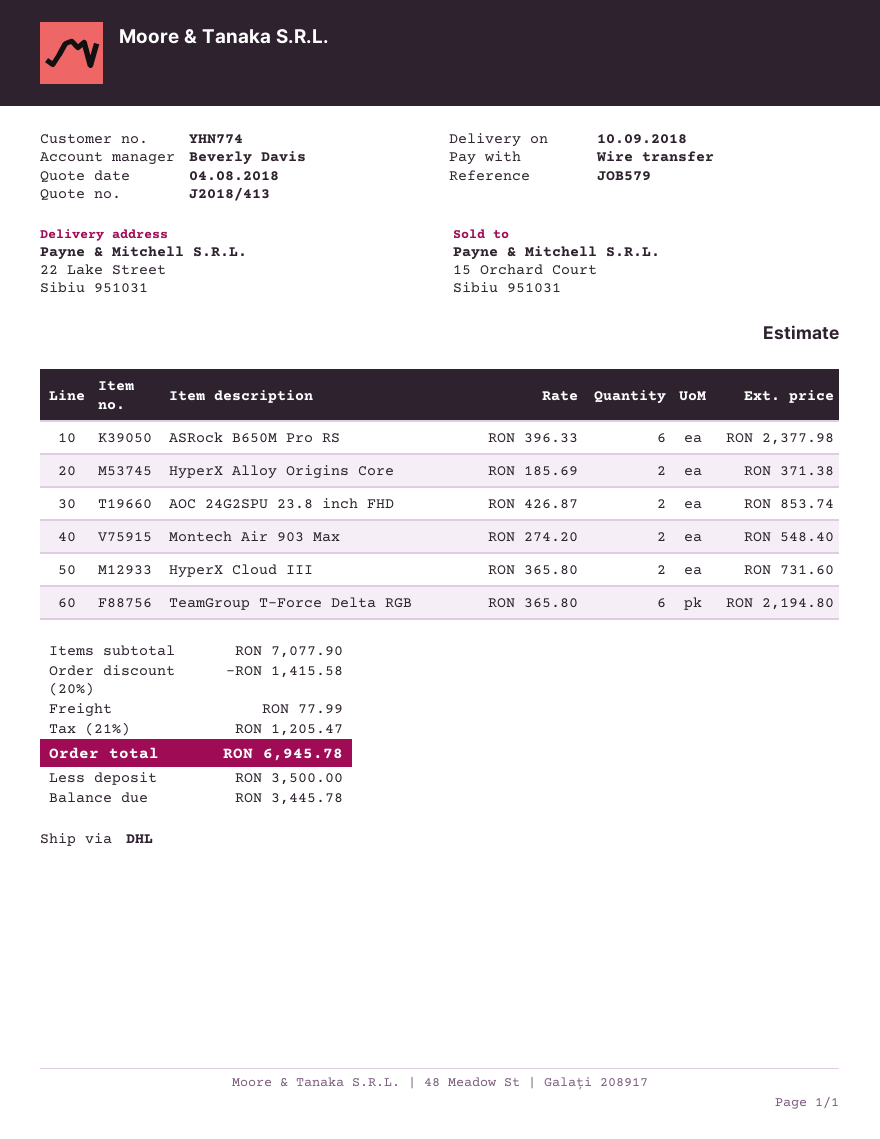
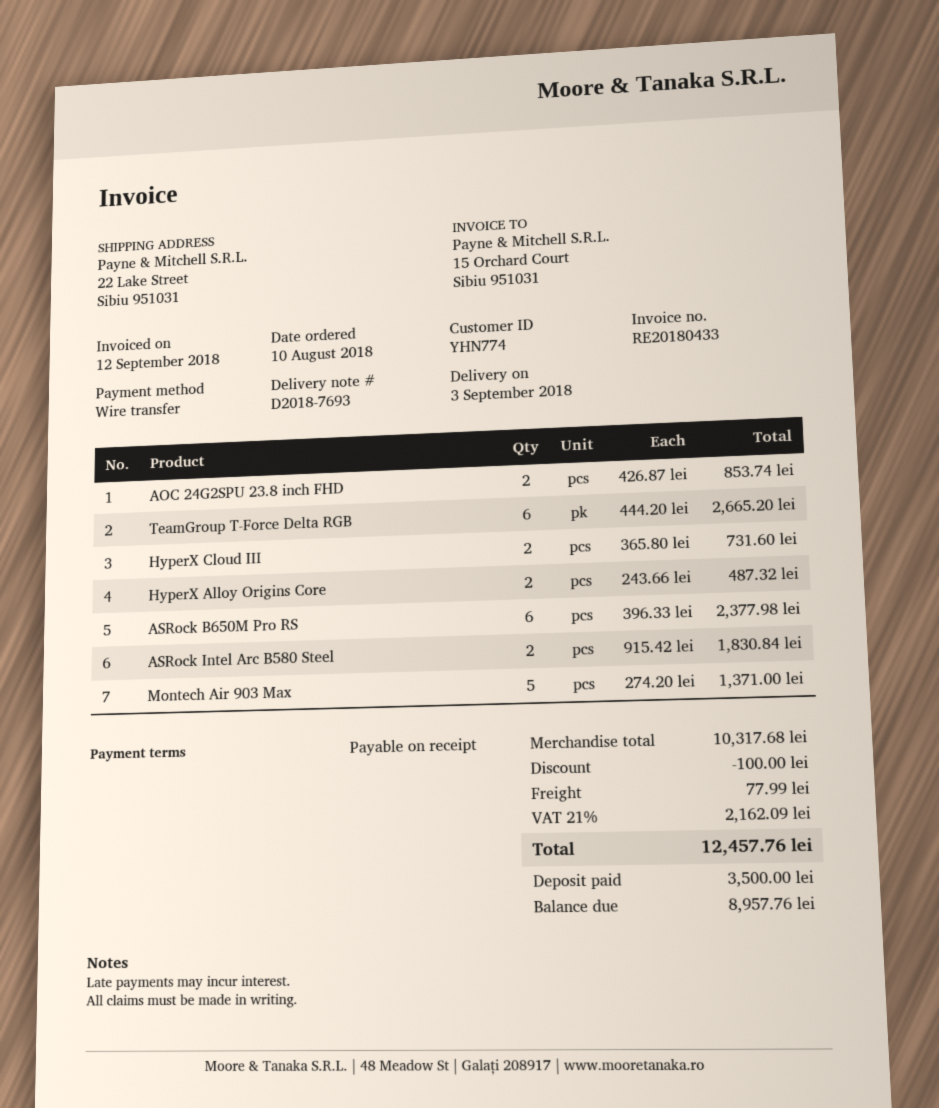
delivery date: 2018-09-10 -> 2018-09-03
HyperX Alloy Origins Core: 2 x 185.69 = 371.38 -> 2 x 243.66 = 487.32
Montech Air 903 Max: 2 x 274.20 = 548.40 -> 5 x 274.20 = 1371.00
TeamGroup T-Force Delta RGB: 6 x 365.80 = 2194.80 -> 6 x 444.20 = 2665.20
ASRock Intel Arc B580 Steel: none -> 2 x 915.42 = 1830.84
subtotal: 7077.90 -> 10317.68
discount: 1415.58 -> 100.00
tax: 21% = 1205.47 -> 21% = 2162.09
total: 6945.78 -> 12457.76
balance: 3445.78 -> 8957.76

